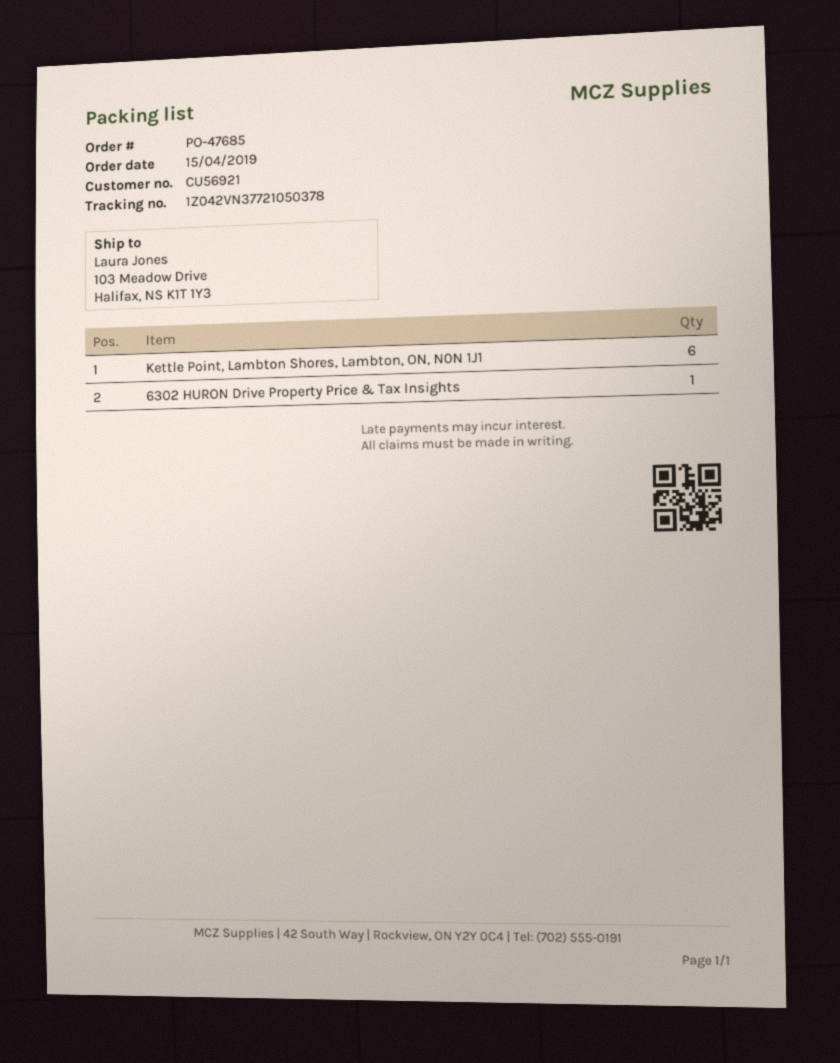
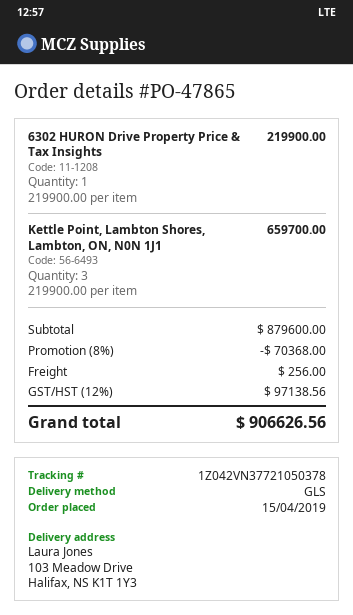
order number: PO-47685 -> PO-47865
Kettle Point, Lambton Shores, Lambton, ON, N0N 1J1: 6 -> 3

